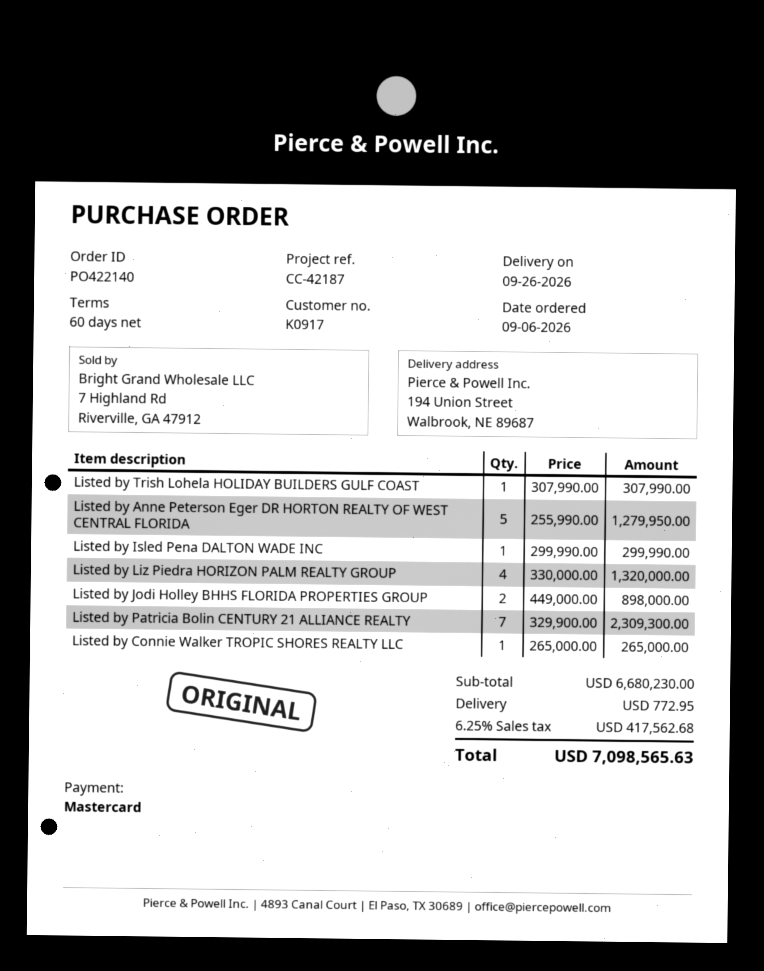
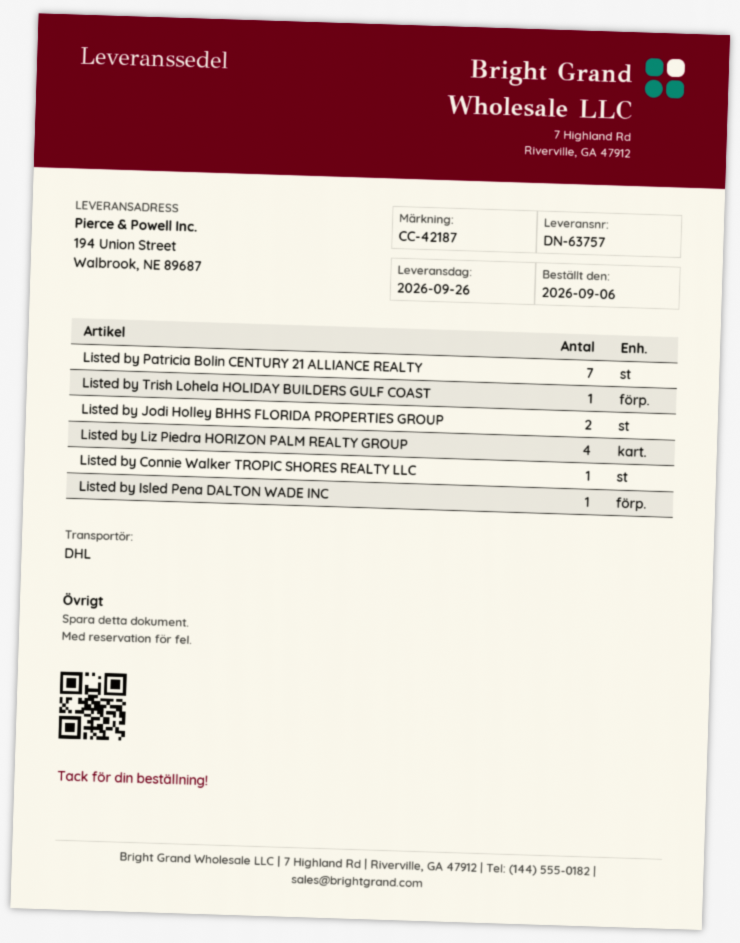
Listed by Anne Peterson Eger DR HORTON REALTY OF WEST CENTRAL FLORIDA: 5 -> none

